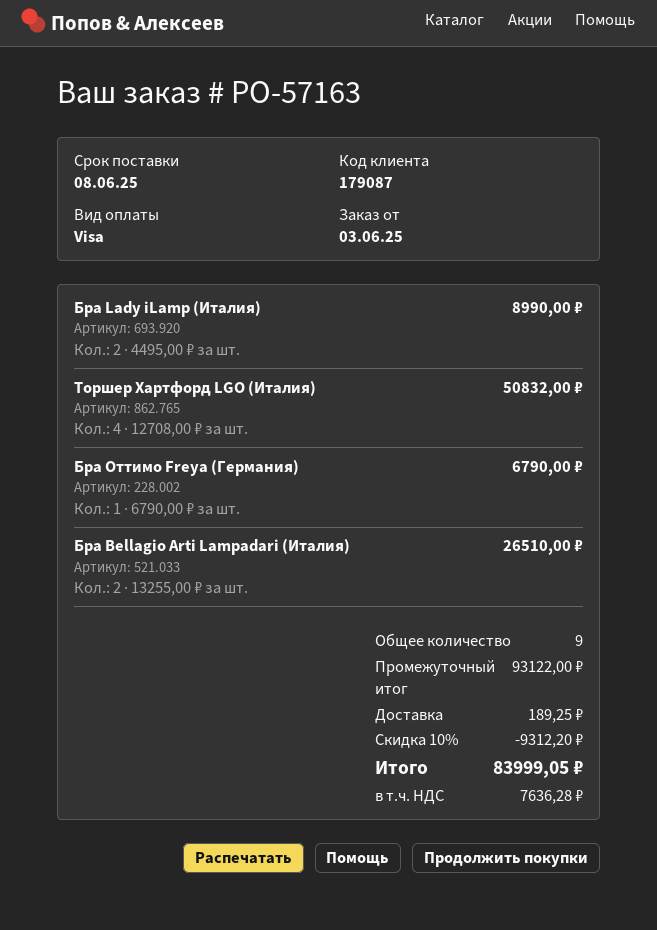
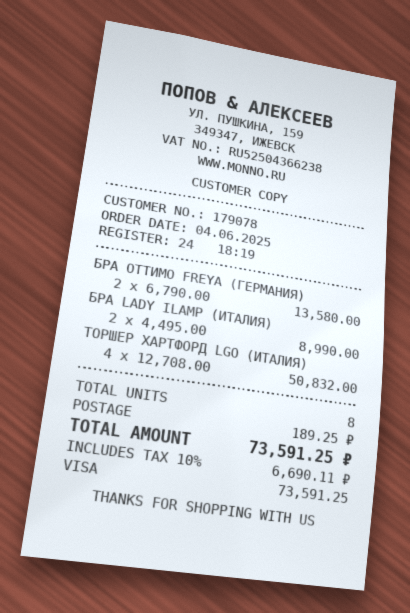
order date: 2025-06-03 -> 2025-06-04
customer number: 179087 -> 179078
Бра Оттимо Freya (Германия): 1 x 6790.00 = 6790.00 -> 2 x 6790.00 = 13580.00
Бра Bellagio Arti Lampadari (Италия): 2 x 13255.00 = 26510.00 -> none
total quantity: 9 -> 8
discount: 10% = 9312.20 -> none
tax: 7636.28 -> 6690.11
total: 83999.05 -> 73591.25

